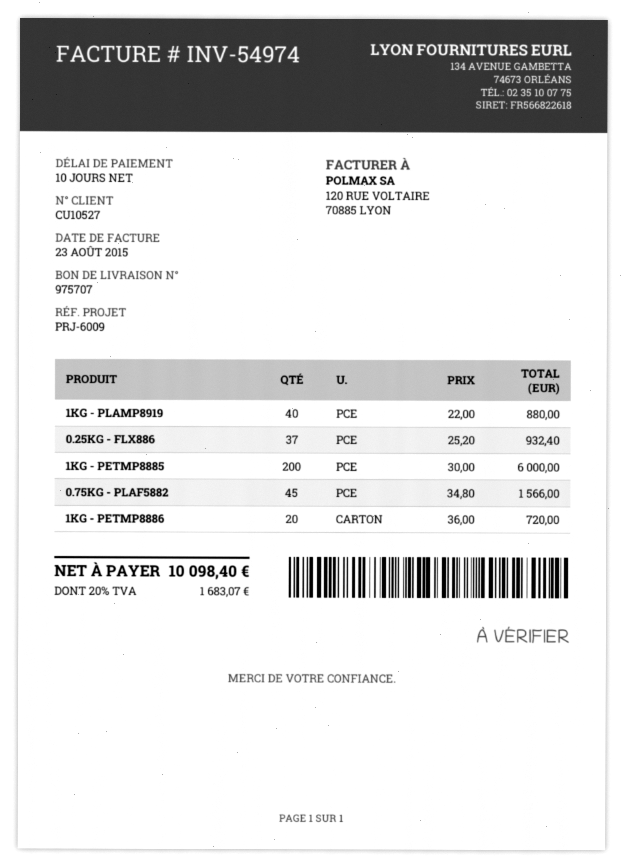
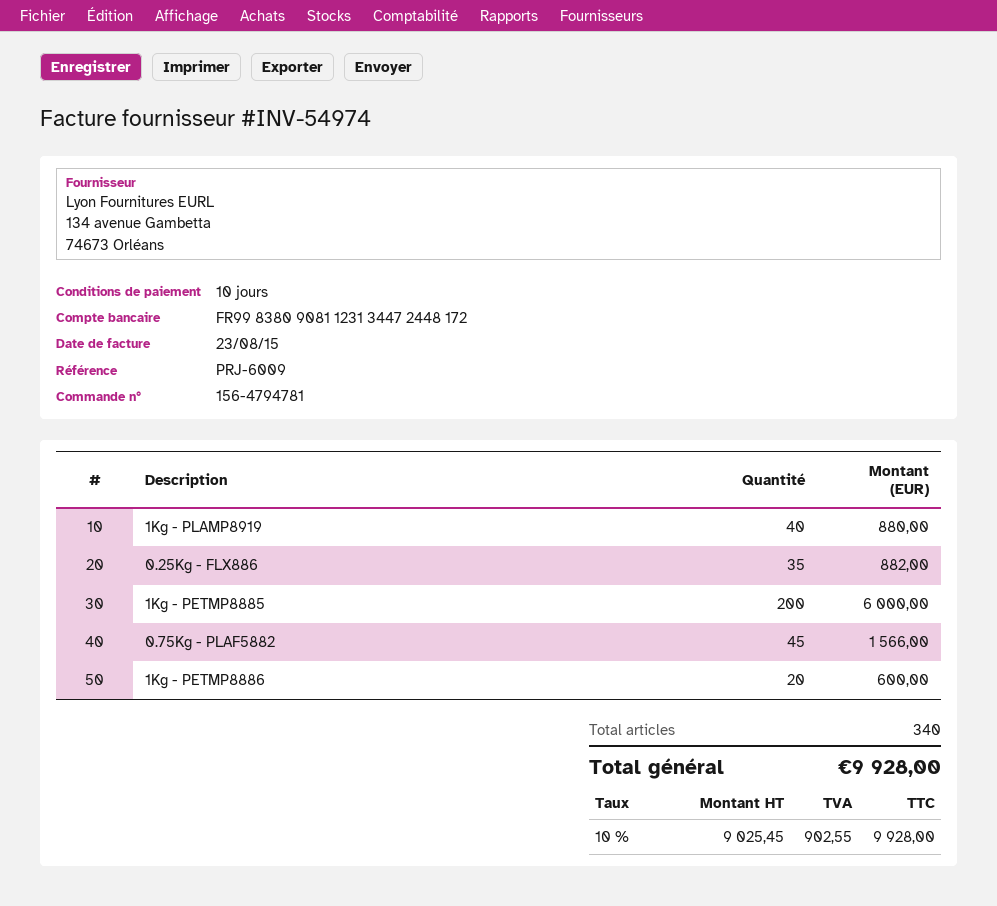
0.25KG - FLX886: 37 for 932.40 -> 35 for 882.00
1KG - PETMP8886: 20 for 720.00 -> 20 for 600.00
tax: 20% = 1683.07 -> 10% = 902.55
total: 10098.40 -> 9928.00

